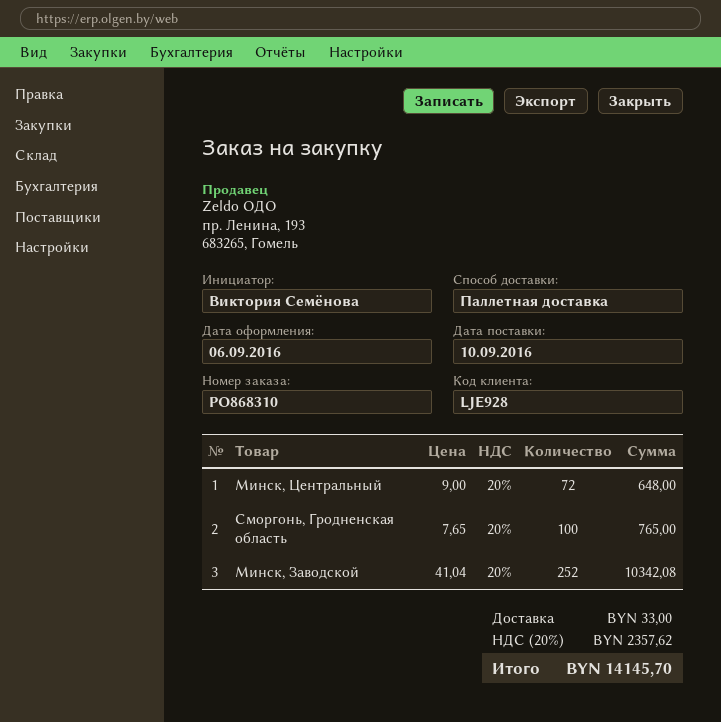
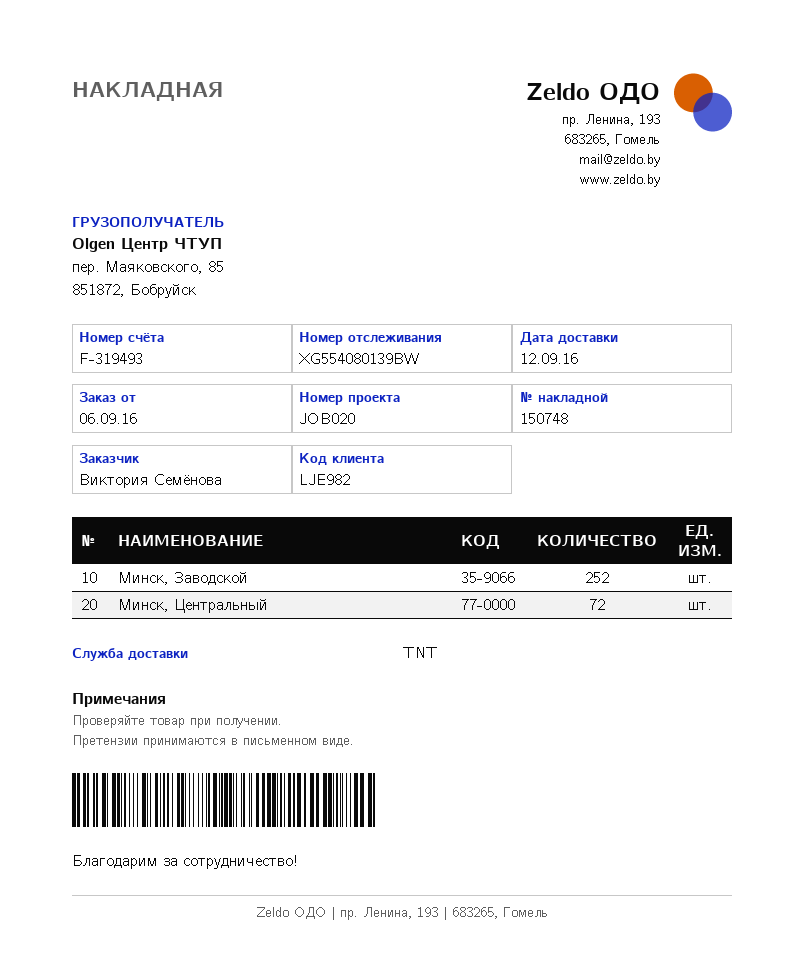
delivery date: 2016-09-10 -> 2016-09-12
customer number: LJE928 -> LJE982
shipping method: pallet freight -> TNT
Сморгонь, Гродненская область: 100 -> none

